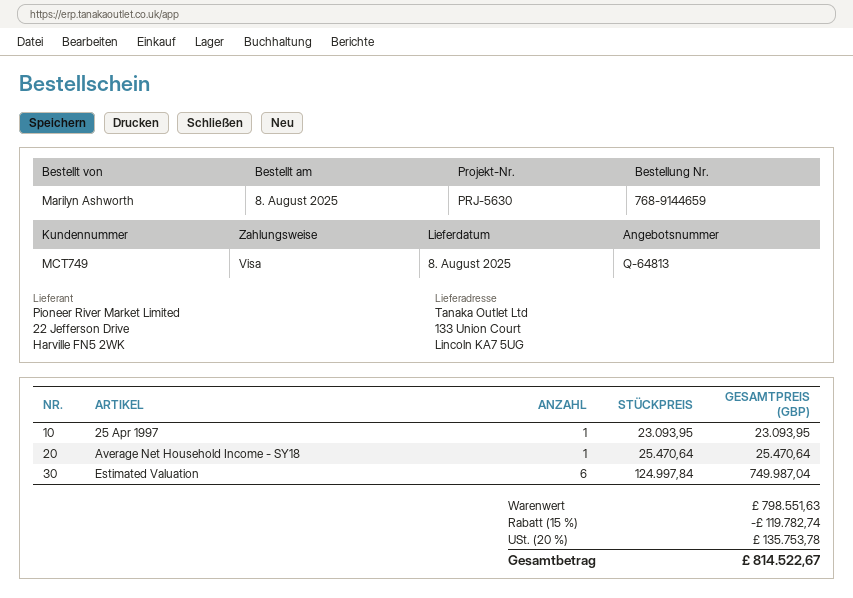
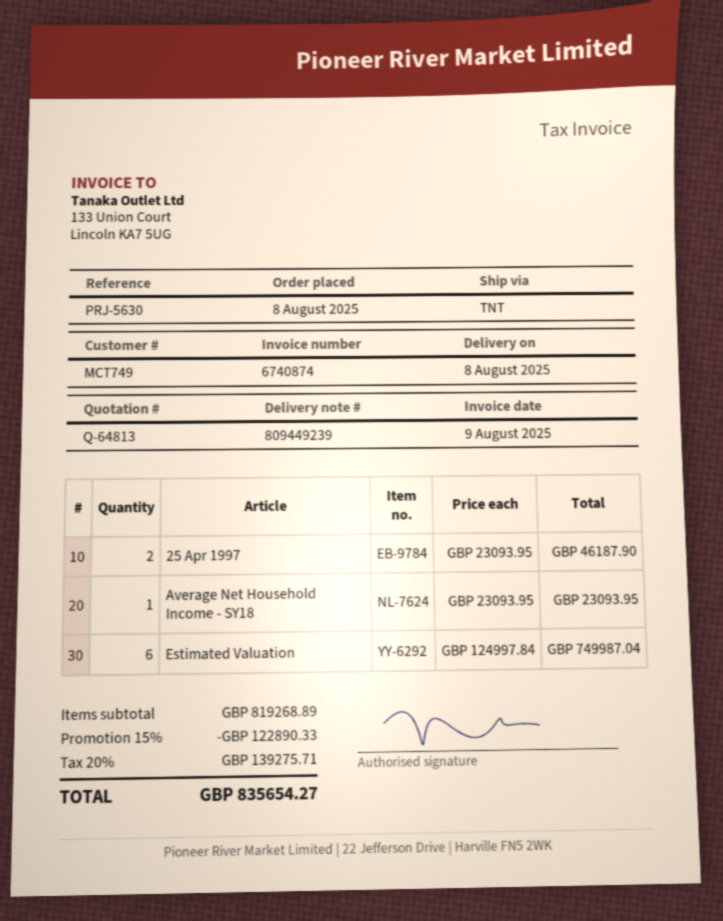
25 Apr 1997: 1 x 23093.95 = 23093.95 -> 2 x 23093.95 = 46187.90
Average Net Household Income - SY18: 1 x 25470.64 = 25470.64 -> 1 x 23093.95 = 23093.95
subtotal: 798551.63 -> 819268.89
discount: 15% = 119782.74 -> 15% = 122890.33
tax: 20% = 135753.78 -> 20% = 139275.71
total: 814522.67 -> 835654.27

